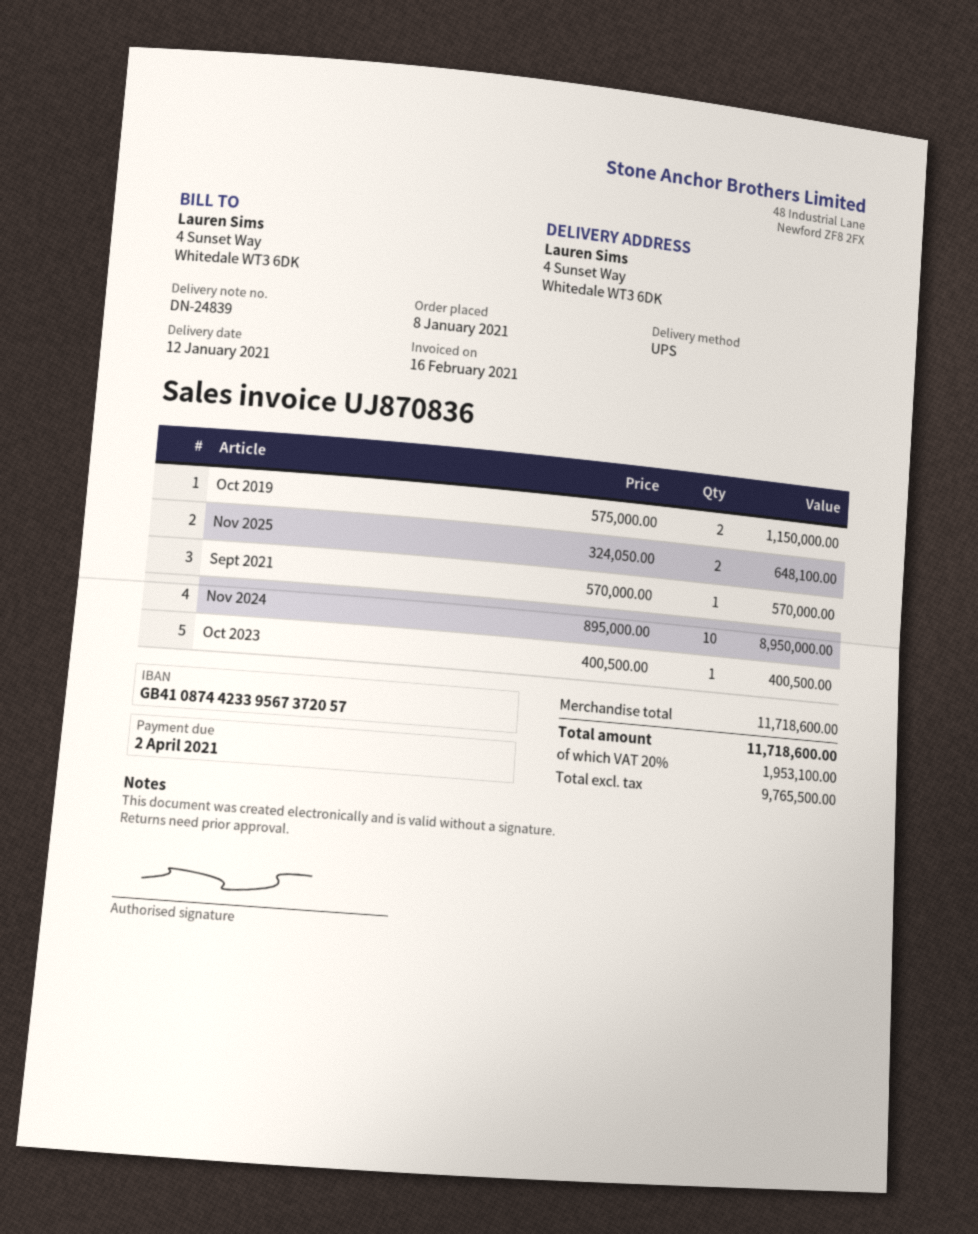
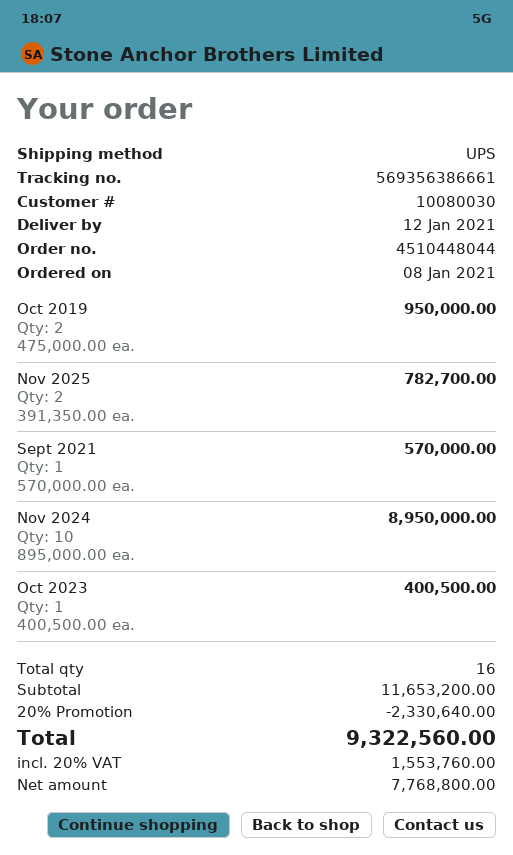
Oct 2019: 2 x 575000.00 = 1150000.00 -> 2 x 475000.00 = 950000.00
Nov 2025: 2 x 324050.00 = 648100.00 -> 2 x 391350.00 = 782700.00
subtotal: 11718600.00 -> 11653200.00
discount: none -> 20% = 2330640.00
net: 9765500.00 -> 7768800.00
tax: 20% = 1953100.00 -> 20% = 1553760.00
total: 11718600.00 -> 9322560.00

